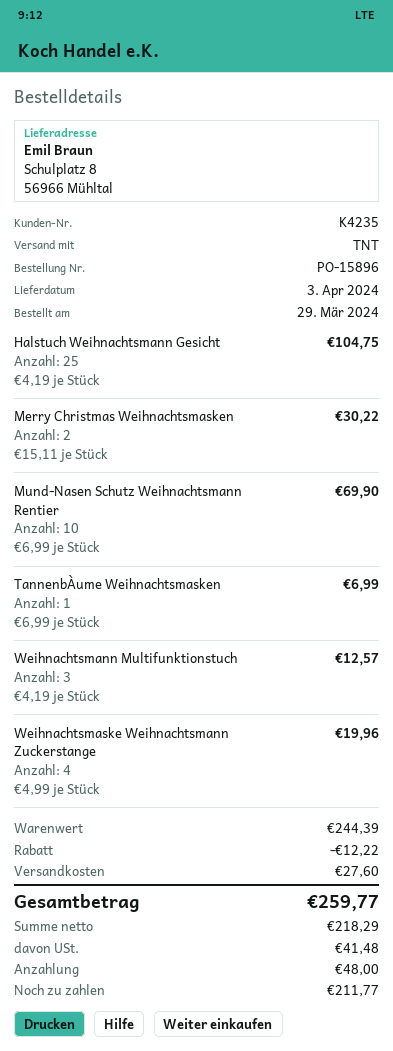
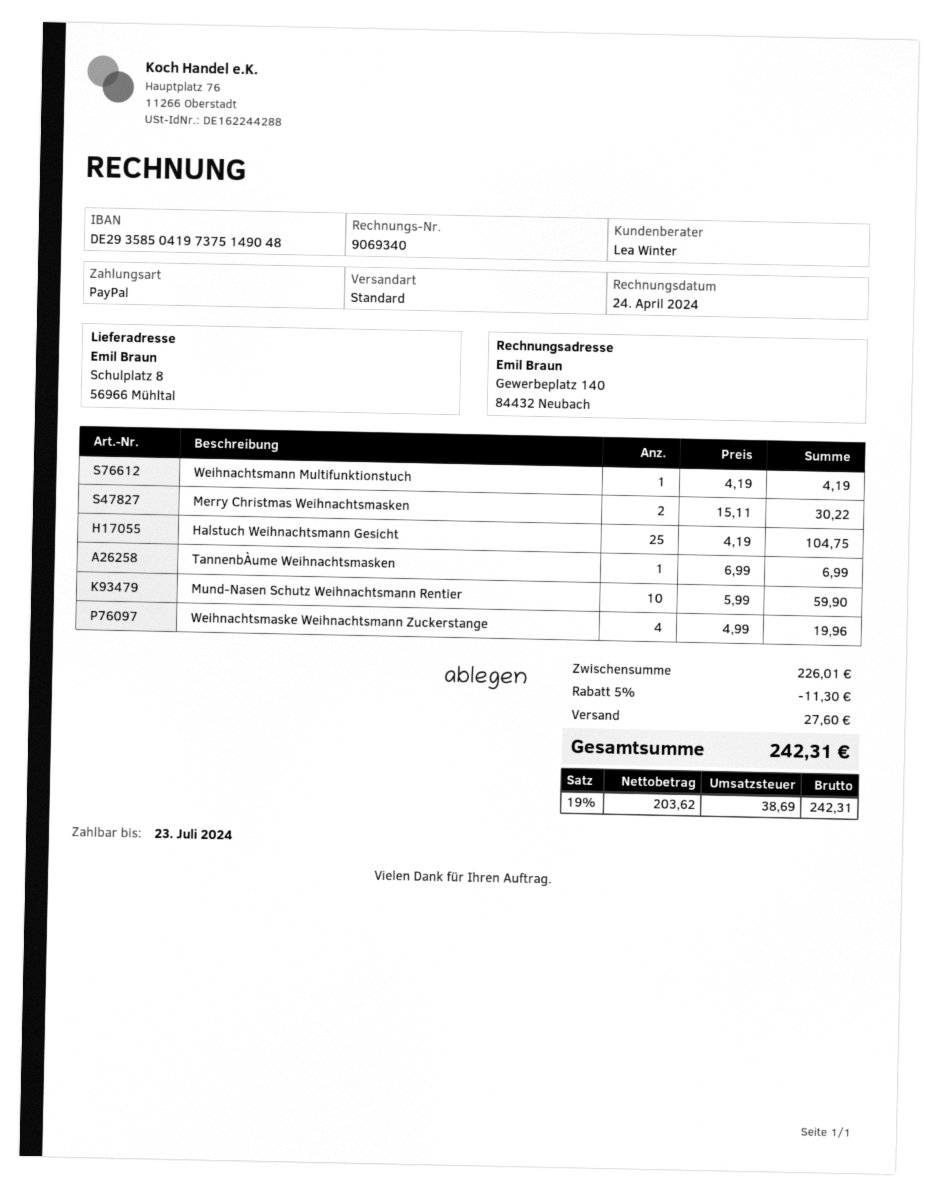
shipping method: TNT -> standard
Mund-Nasen Schutz Weihnachtsmann Rentier: 10 x 6.99 = 69.90 -> 10 x 5.99 = 59.90
Weihnachtsmann Multifunktionstuch: 3 x 4.19 = 12.57 -> 1 x 4.19 = 4.19
subtotal: 244.39 -> 226.01
discount: 12.22 -> 11.30
net: 218.29 -> 203.62
tax: 41.48 -> 38.69
total: 259.77 -> 242.31

